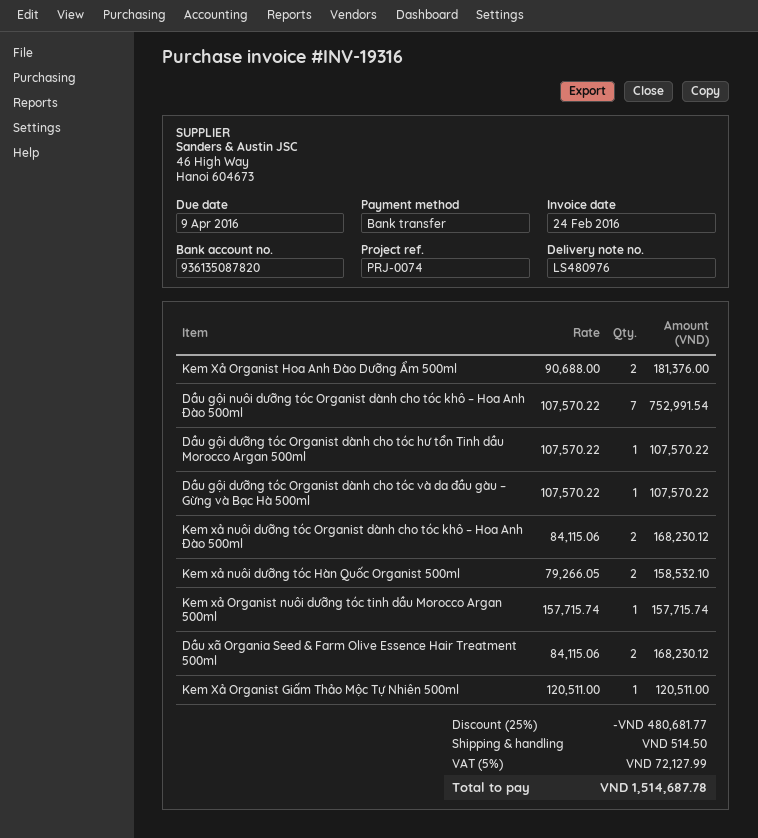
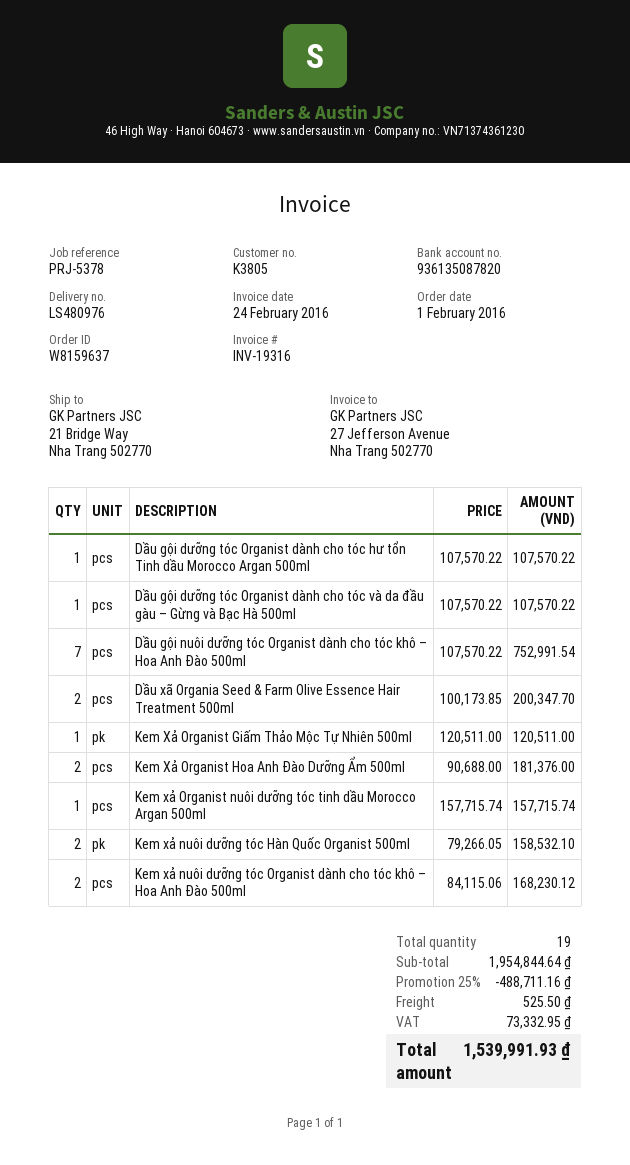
reference: PRJ-0074 -> PRJ-5378
Dầu xã Organia Seed & Farm Olive Essence Hair Treatment 500ml: 2 x 84115.06 = 168230.12 -> 2 x 100173.85 = 200347.70
discount: 25% = 480681.77 -> 25% = 488711.16
shipping: 514.50 -> 525.50
tax: 72127.99 -> 73332.95
total: 1514687.78 -> 1539991.93

